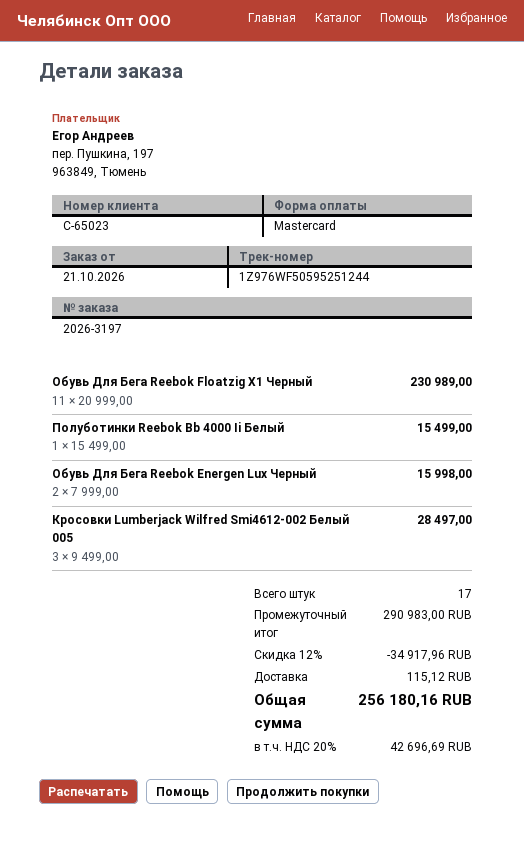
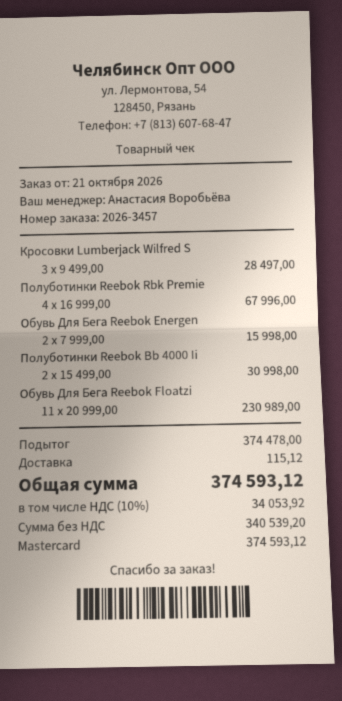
order number: 2026-3197 -> 2026-3457
Полуботинки Reebok Bb 4000 Ii Белый: 1 x 15499.00 = 15499.00 -> 2 x 15499.00 = 30998.00
Полуботинки Reebok Rbk Premie: none -> 4 x 16999.00 = 67996.00
subtotal: 290983.00 -> 374478.00
discount: 12% = 34917.96 -> none
tax: 20% = 42696.69 -> 10% = 34053.92
total: 256180.16 -> 374593.12

